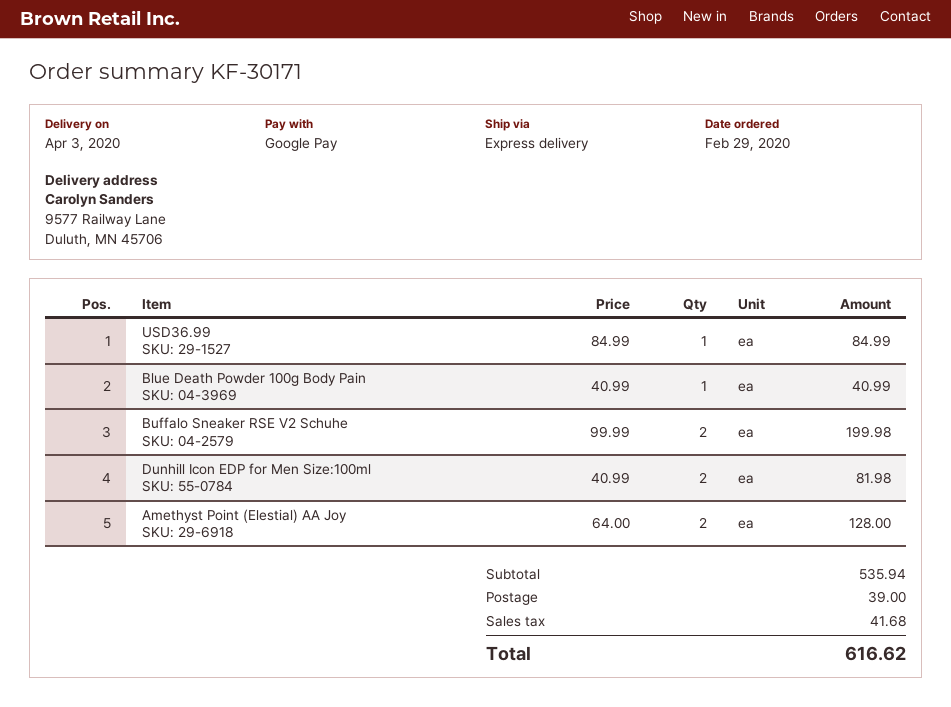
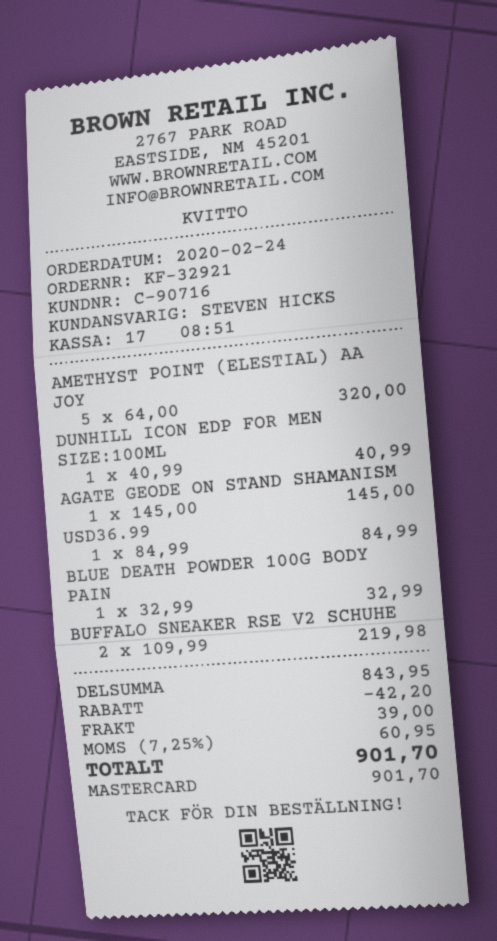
order number: KF-30171 -> KF-32921
order date: 2020-02-29 -> 2020-02-24
payment method: Google Pay -> Mastercard
Blue Death Powder 100g Body Pain: 1 x 40.99 = 40.99 -> 1 x 32.99 = 32.99
Buffalo Sneaker RSE V2 Schuhe: 2 x 99.99 = 199.98 -> 2 x 109.99 = 219.98
Dunhill Icon EDP for Men Size:100ml: 2 x 40.99 = 81.98 -> 1 x 40.99 = 40.99
Amethyst Point (Elestial) AA Joy: 2 x 64.00 = 128.00 -> 5 x 64.00 = 320.00
AGATE GEODE ON STAND SHAMANISM: none -> 1 x 145.00 = 145.00
subtotal: 535.94 -> 843.95
discount: none -> 42.20
tax: 41.68 -> 60.95
total: 616.62 -> 901.70

